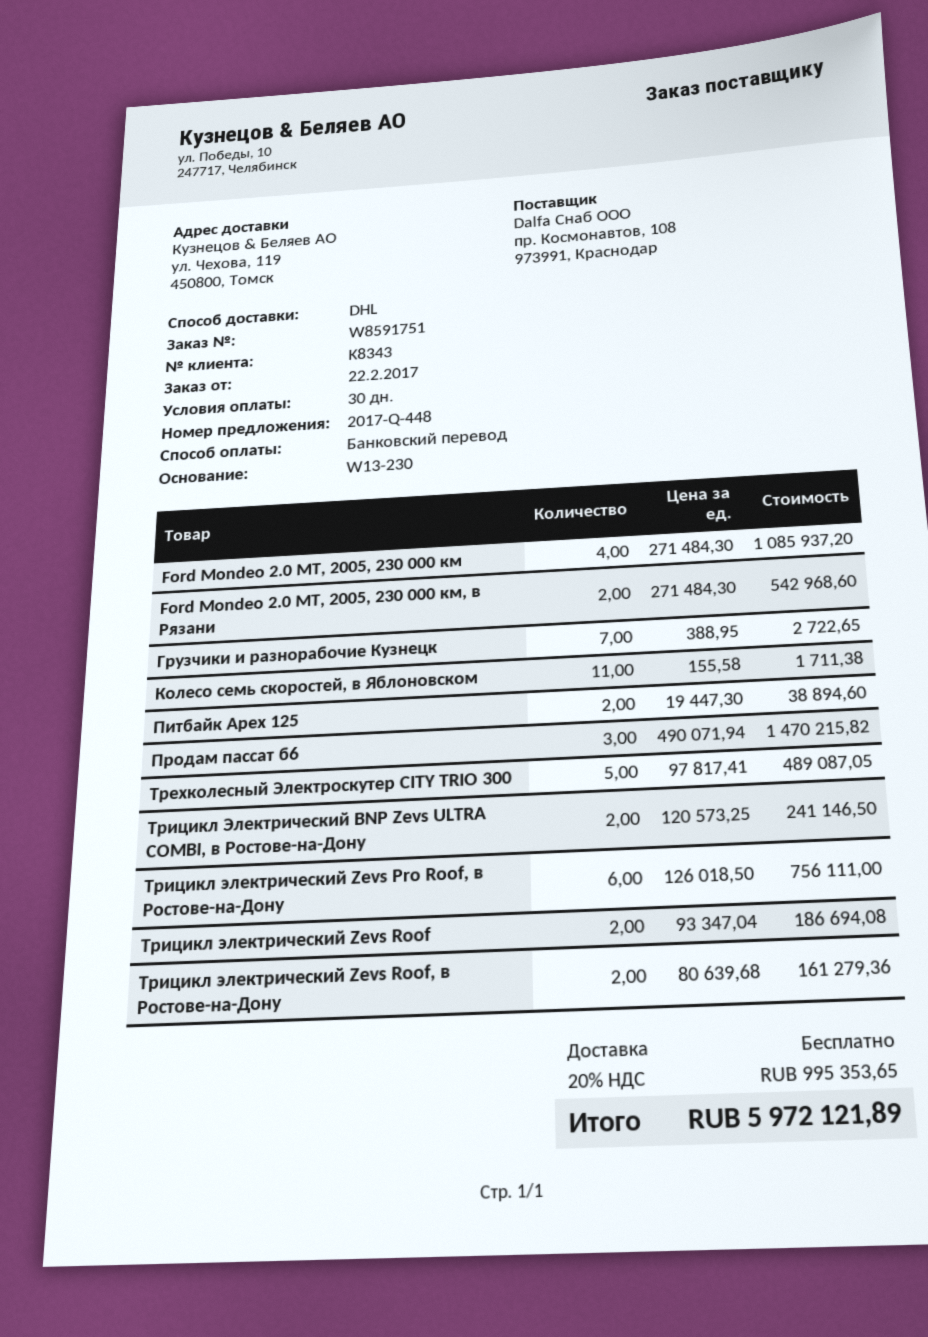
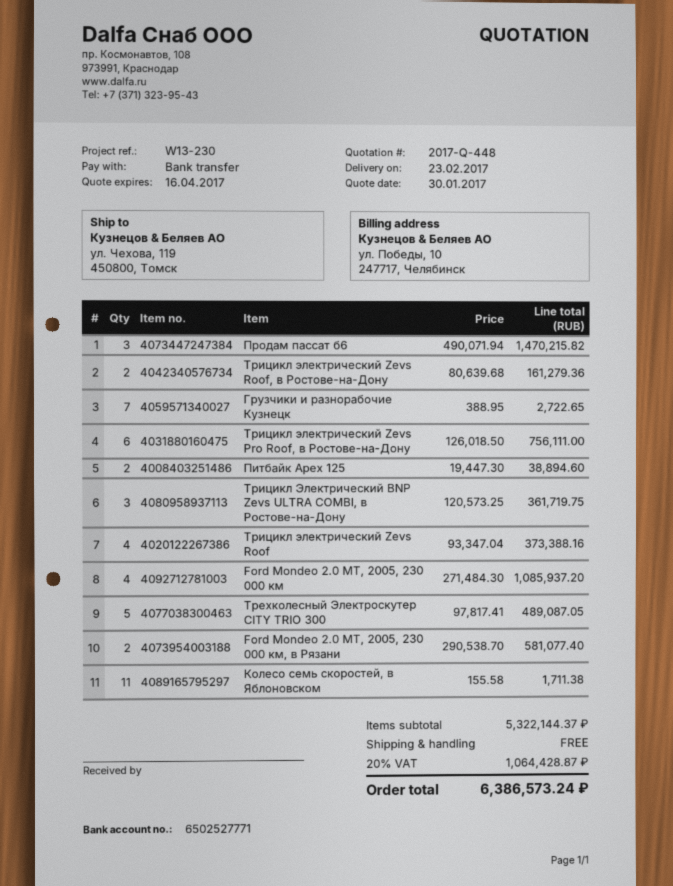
Ford Mondeo 2.0 MT, 2005, 230 000 км, в Рязани: 2 x 271484.30 = 542968.60 -> 2 x 290538.70 = 581077.40
Трицикл Электрический BNP Zevs ULTRA COMBI, в Ростове-на-Дону: 2 x 120573.25 = 241146.50 -> 3 x 120573.25 = 361719.75
Трицикл электрический Zevs Roof: 2 x 93347.04 = 186694.08 -> 4 x 93347.04 = 373388.16
tax: 20% = 995353.65 -> 20% = 1064428.87
total: 5972121.89 -> 6386573.24

